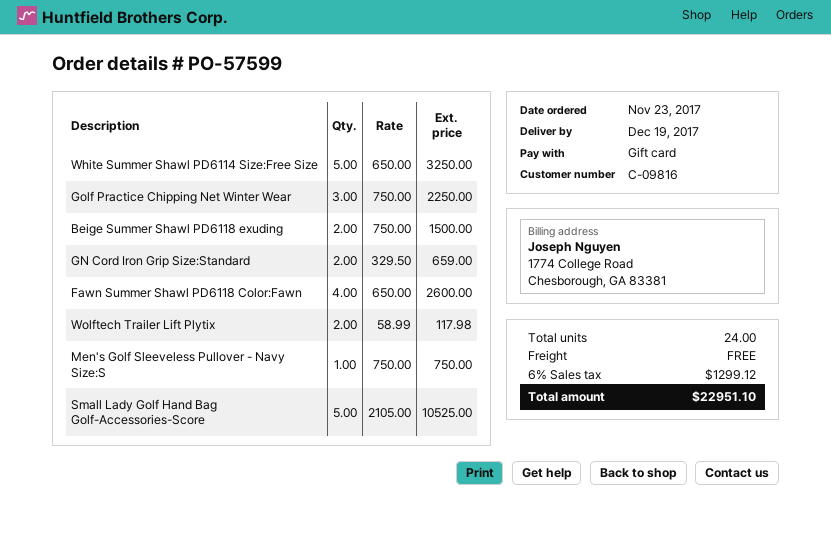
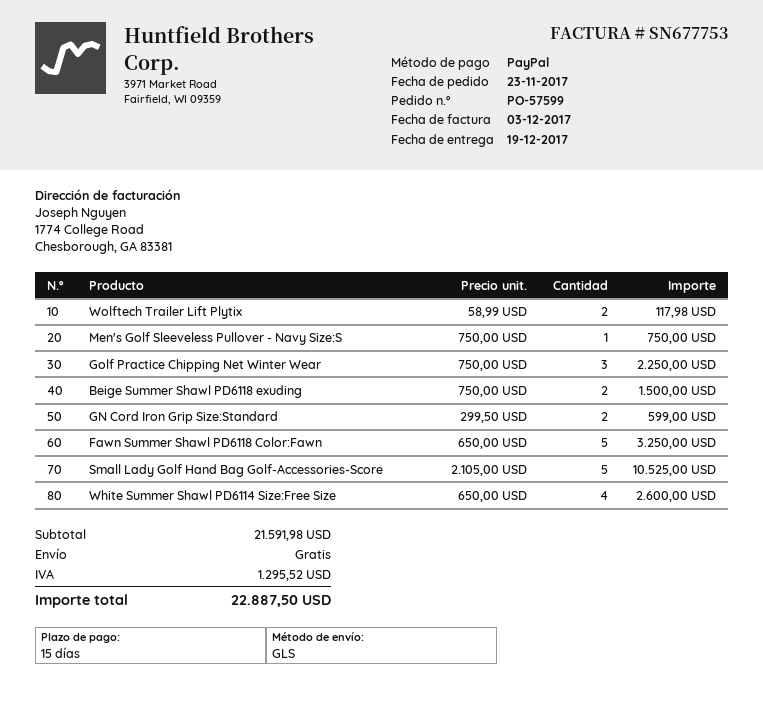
payment method: gift card -> PayPal
White Summer Shawl PD6114 Size:Free Size: 5 x 650.00 = 3250.00 -> 4 x 650.00 = 2600.00
GN Cord Iron Grip Size:Standard: 2 x 329.50 = 659.00 -> 2 x 299.50 = 599.00
Fawn Summer Shawl PD6118 Color:Fawn: 4 x 650.00 = 2600.00 -> 5 x 650.00 = 3250.00
tax: 1299.12 -> 1295.52
total: 22951.10 -> 22887.50

